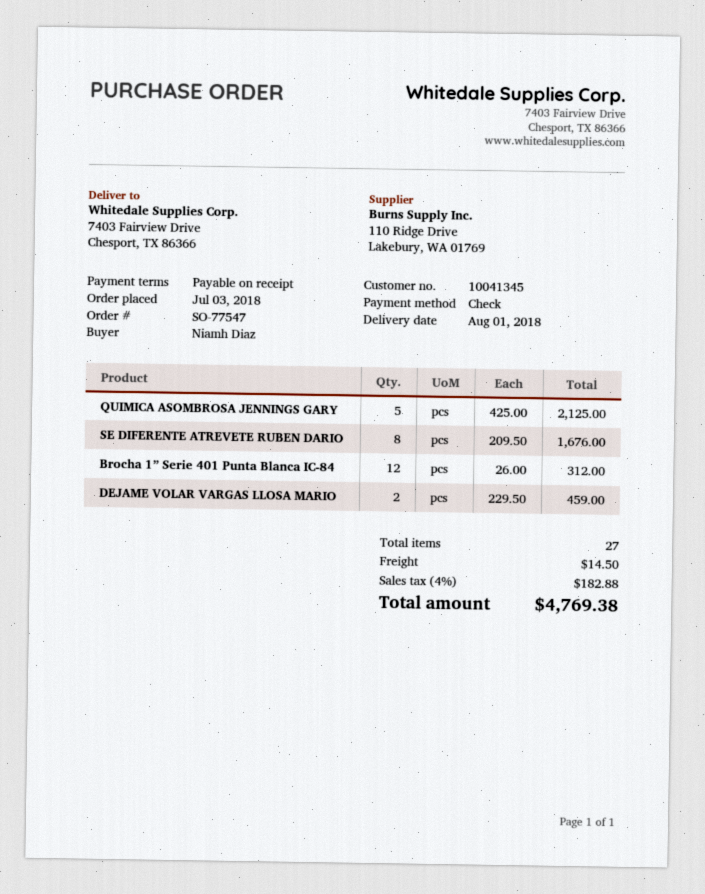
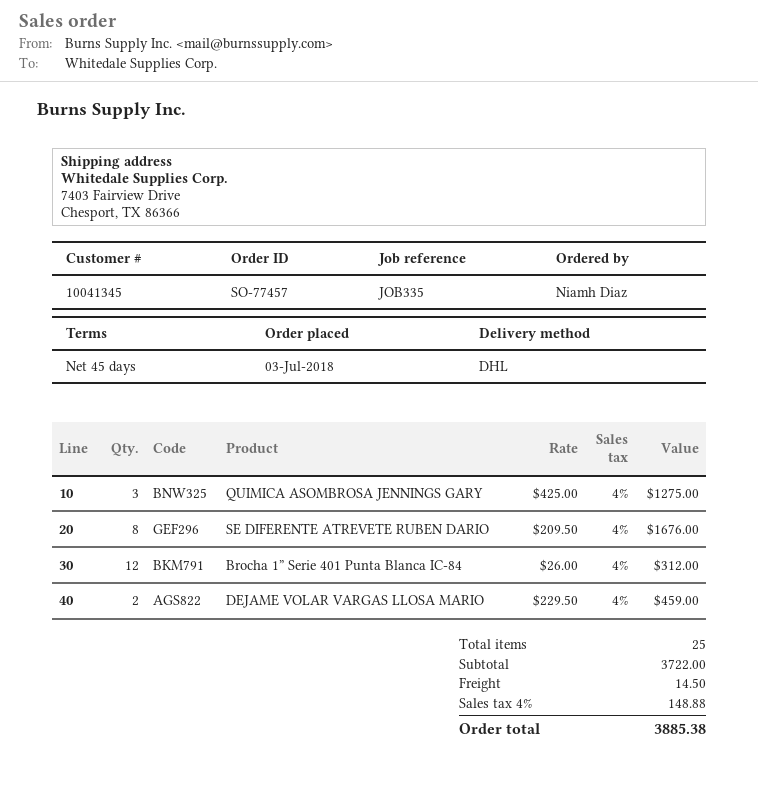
order number: SO-77547 -> SO-77457
payment terms: on receipt -> 45 days
QUIMICA ASOMBROSA JENNINGS GARY: 5 x 425.00 = 2125.00 -> 3 x 425.00 = 1275.00
total quantity: 27 -> 25
tax: 4% = 182.88 -> 4% = 148.88
total: 4769.38 -> 3885.38

